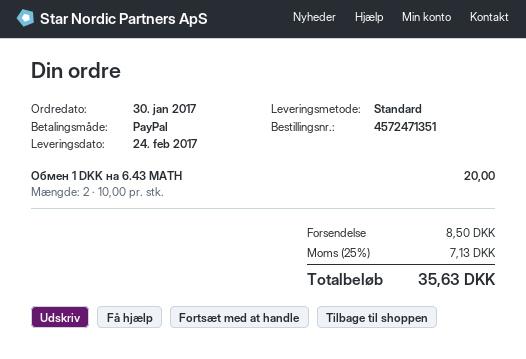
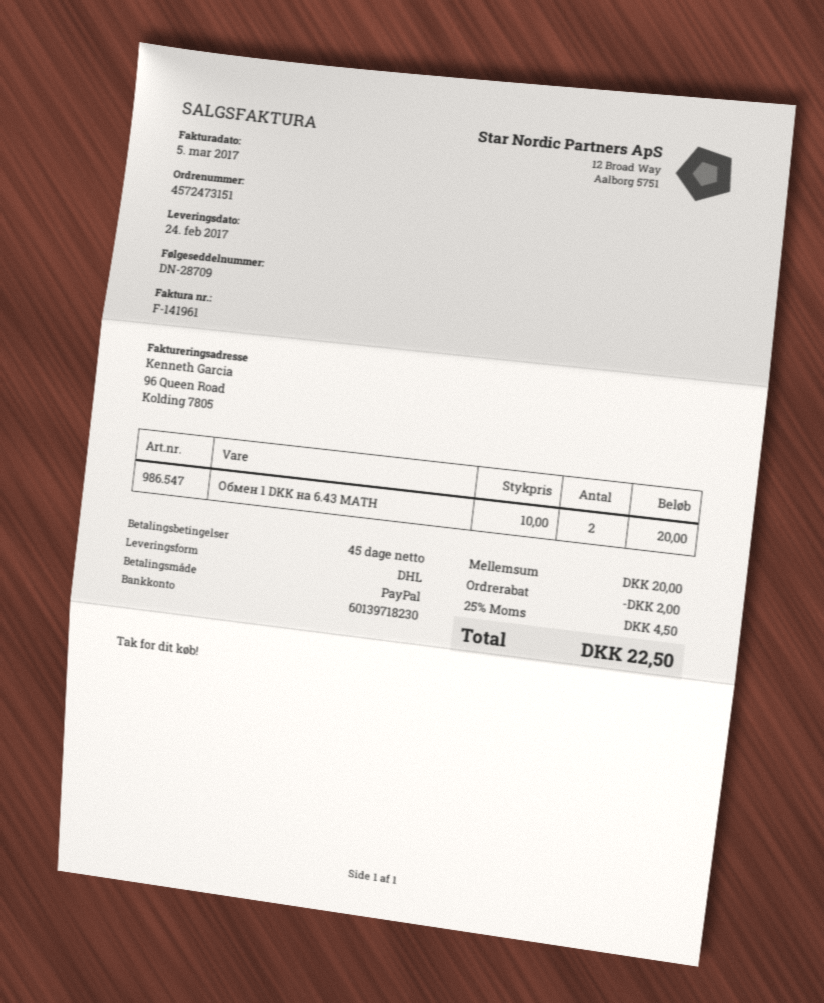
order number: 4572471351 -> 4572473151
shipping method: standard -> DHL
discount: none -> 2.00
shipping: 8.50 -> none
tax: 25% = 7.13 -> 25% = 4.50
total: 35.63 -> 22.50

